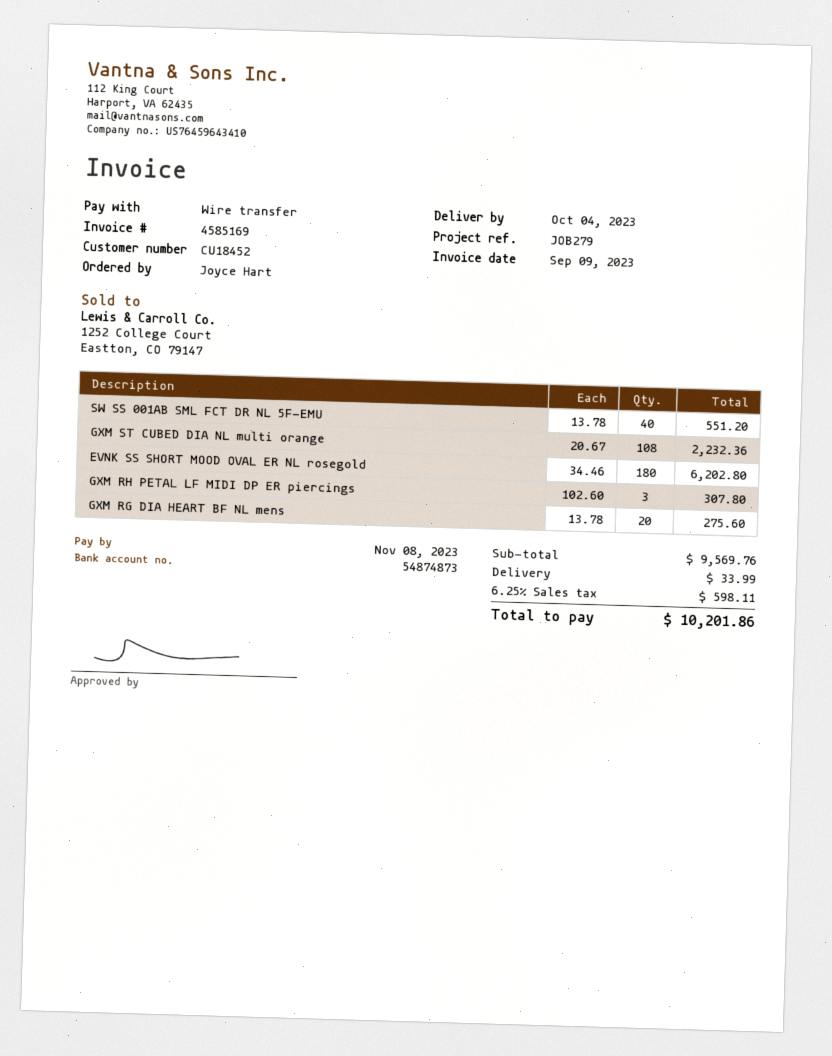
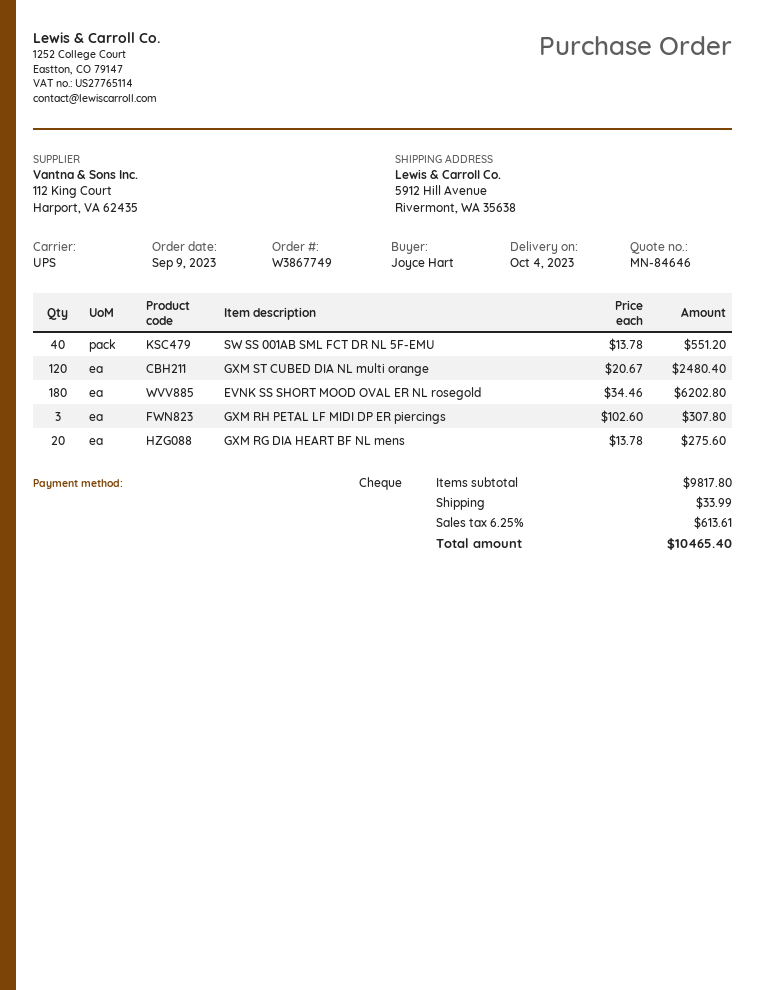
payment method: bank transfer -> cheque
GXM ST CUBED DIA NL multi orange: 108 x 20.67 = 2232.36 -> 120 x 20.67 = 2480.40
subtotal: 9569.76 -> 9817.80
tax: 6.25% = 598.11 -> 6.25% = 613.61
total: 10201.86 -> 10465.40

